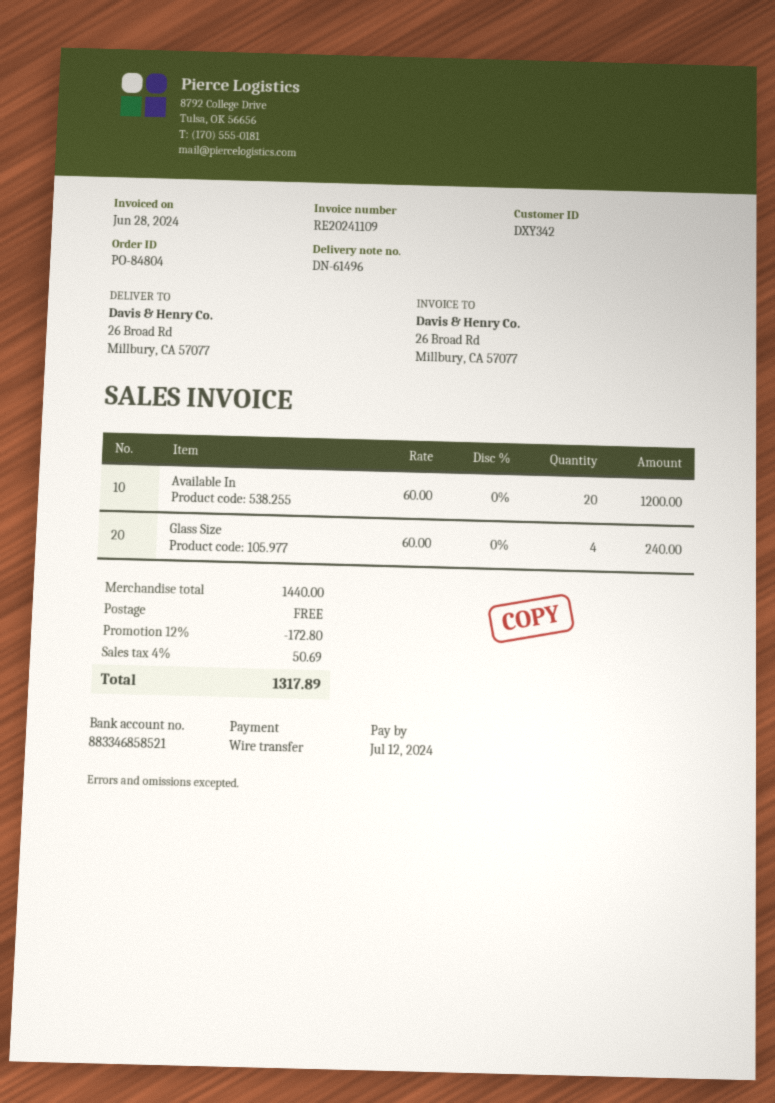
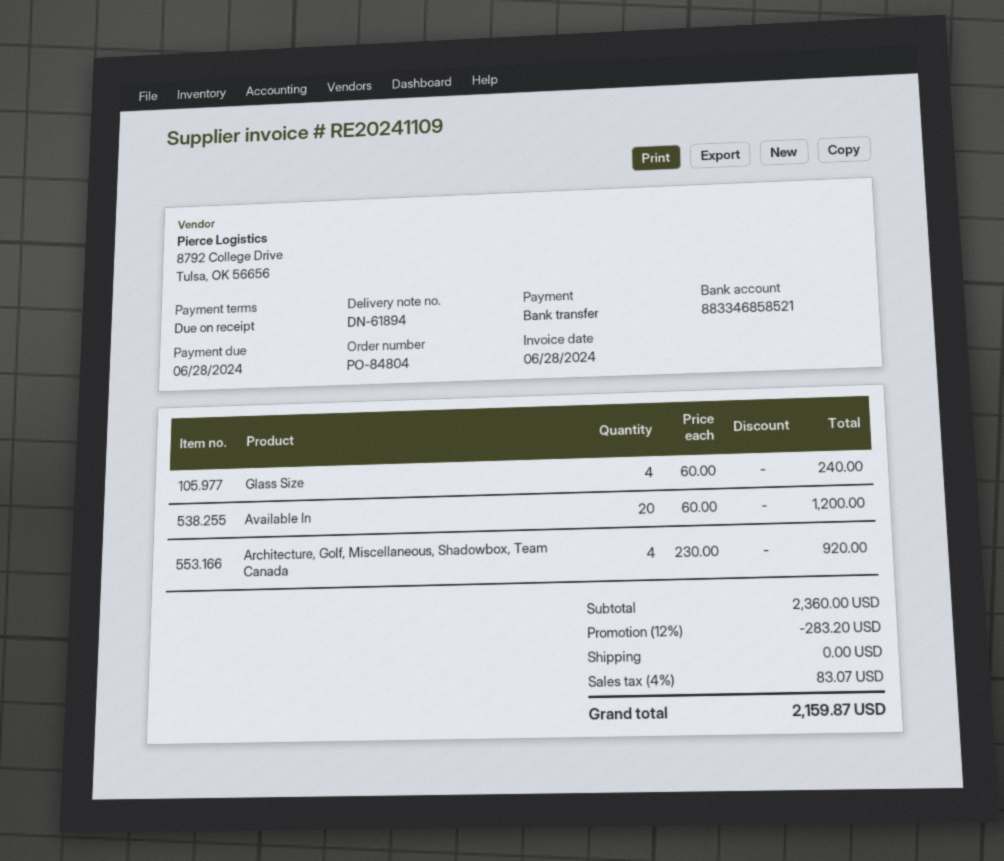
delivery note number: DN-61496 -> DN-61894
due date: 2024-07-12 -> 2024-06-28
Architecture, Golf, Miscellaneous, Shadowbox, Team Canada: none -> 4 x 230.00 = 920.00
subtotal: 1440.00 -> 2360.00
discount: 12% = 172.80 -> 12% = 283.20
tax: 4% = 50.69 -> 4% = 83.07
total: 1317.89 -> 2159.87

